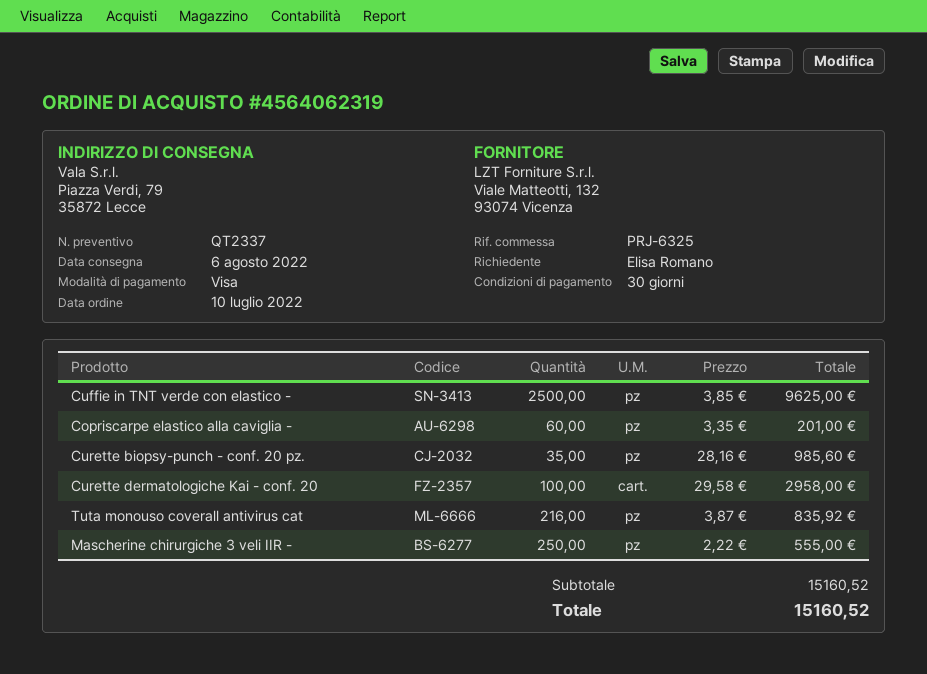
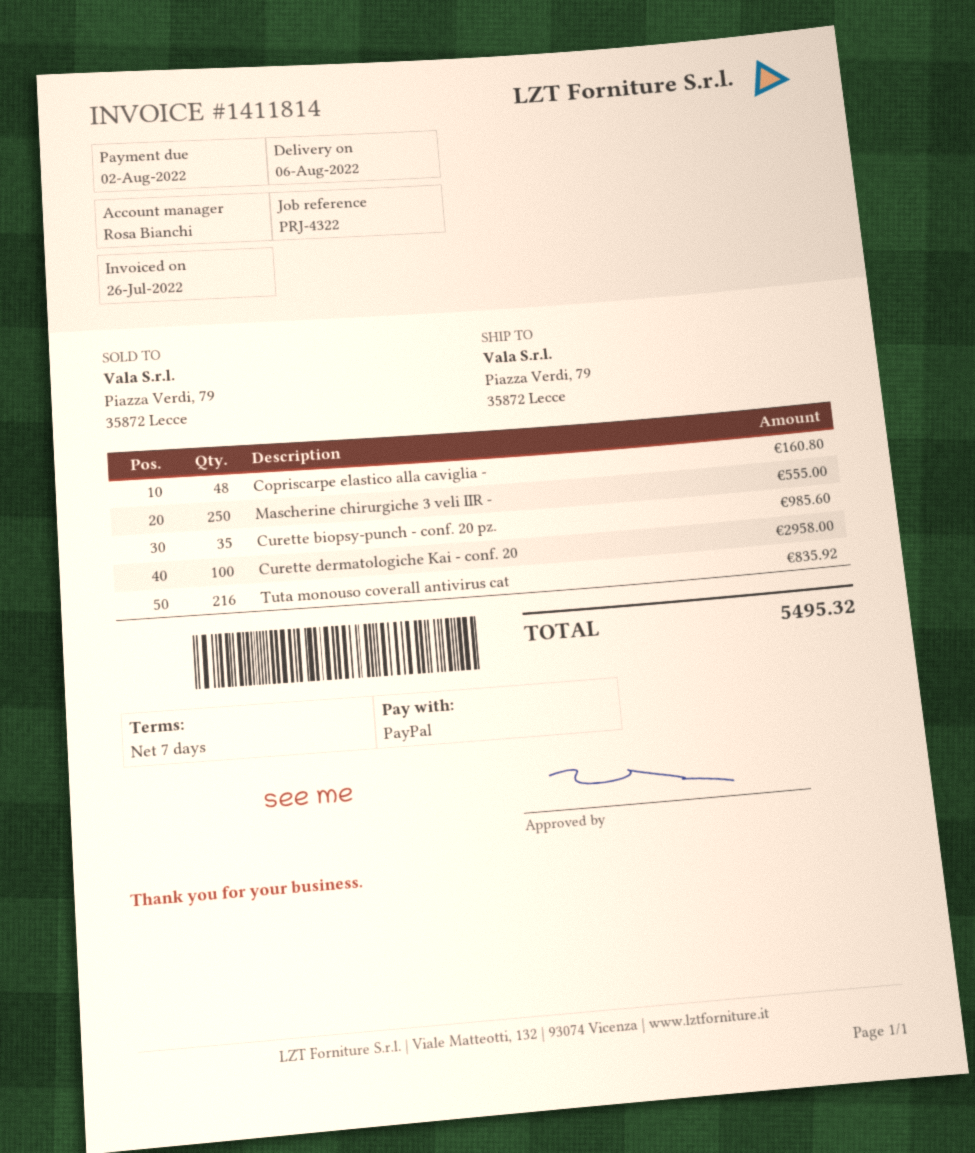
payment terms: 30 days -> 7 days
reference: PRJ-6325 -> PRJ-4322
payment method: Visa -> PayPal
Cuffie in TNT verde con elastico -: 2500 for 9625.00 -> none
Copriscarpe elastico alla caviglia -: 60 for 201.00 -> 48 for 160.80
total: 15160.52 -> 5495.32

